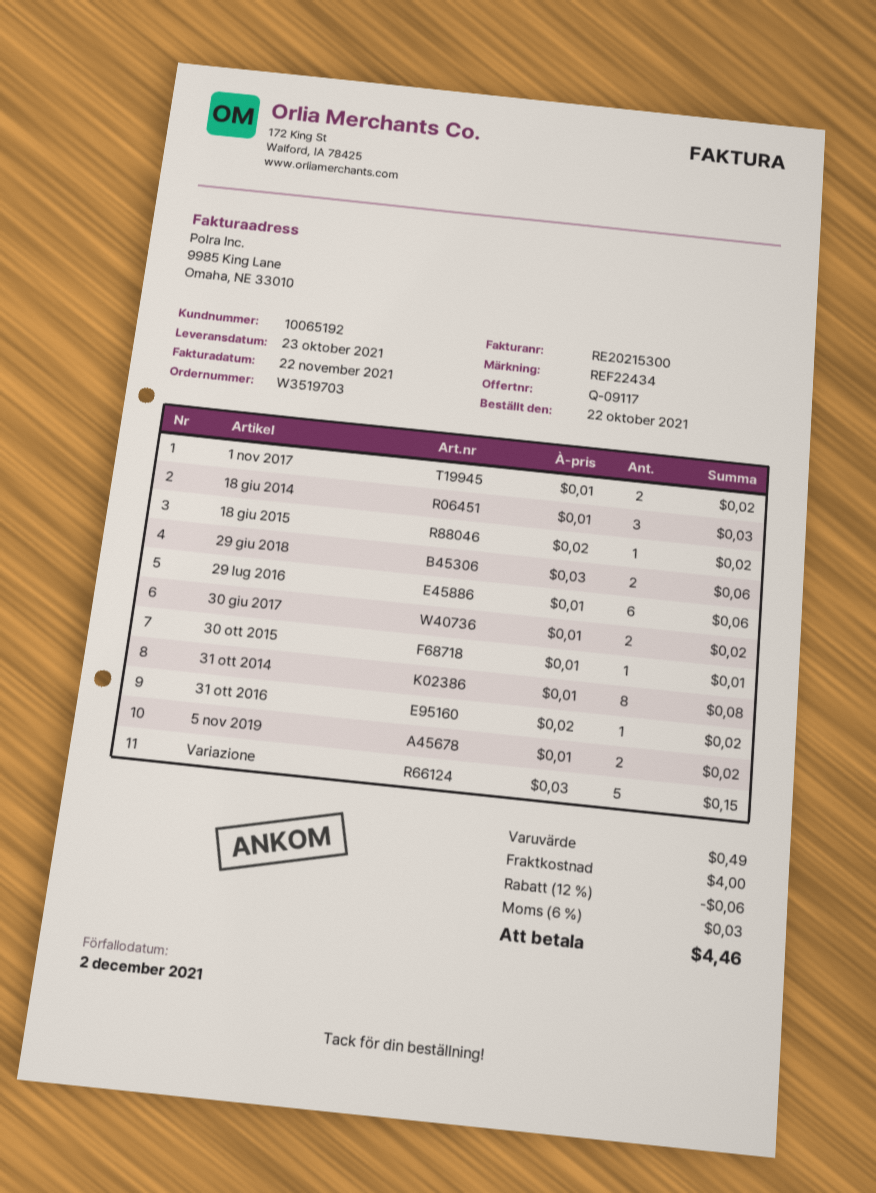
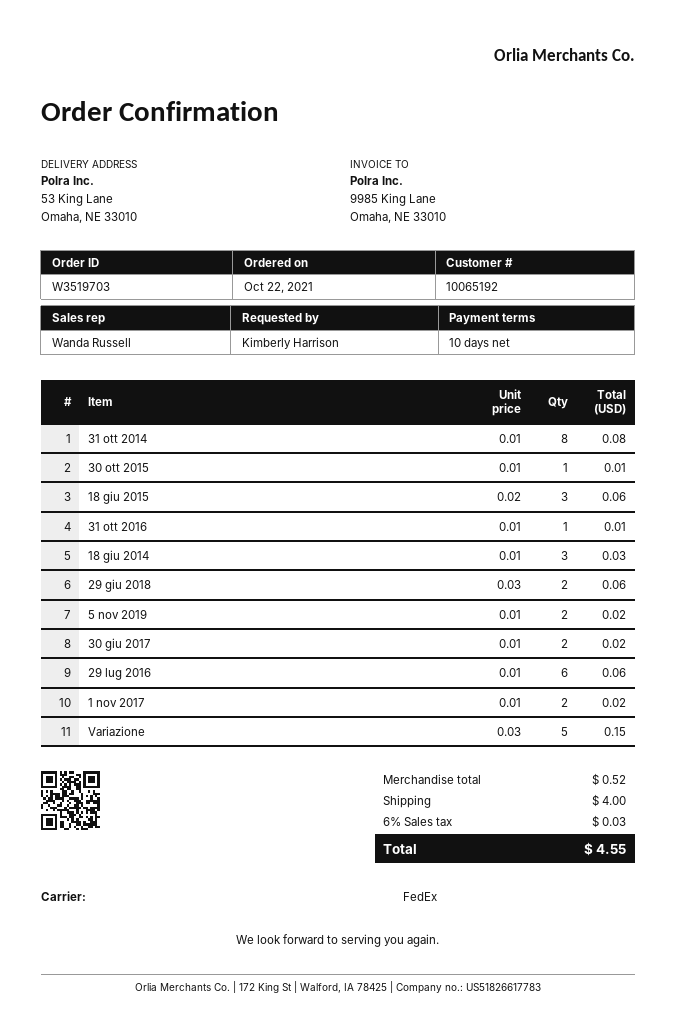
18 giu 2015: 1 x 0.02 = 0.02 -> 3 x 0.02 = 0.06
31 ott 2016: 1 x 0.02 = 0.02 -> 1 x 0.01 = 0.01
subtotal: 0.49 -> 0.52
discount: 12% = 0.06 -> none
total: 4.46 -> 4.55

